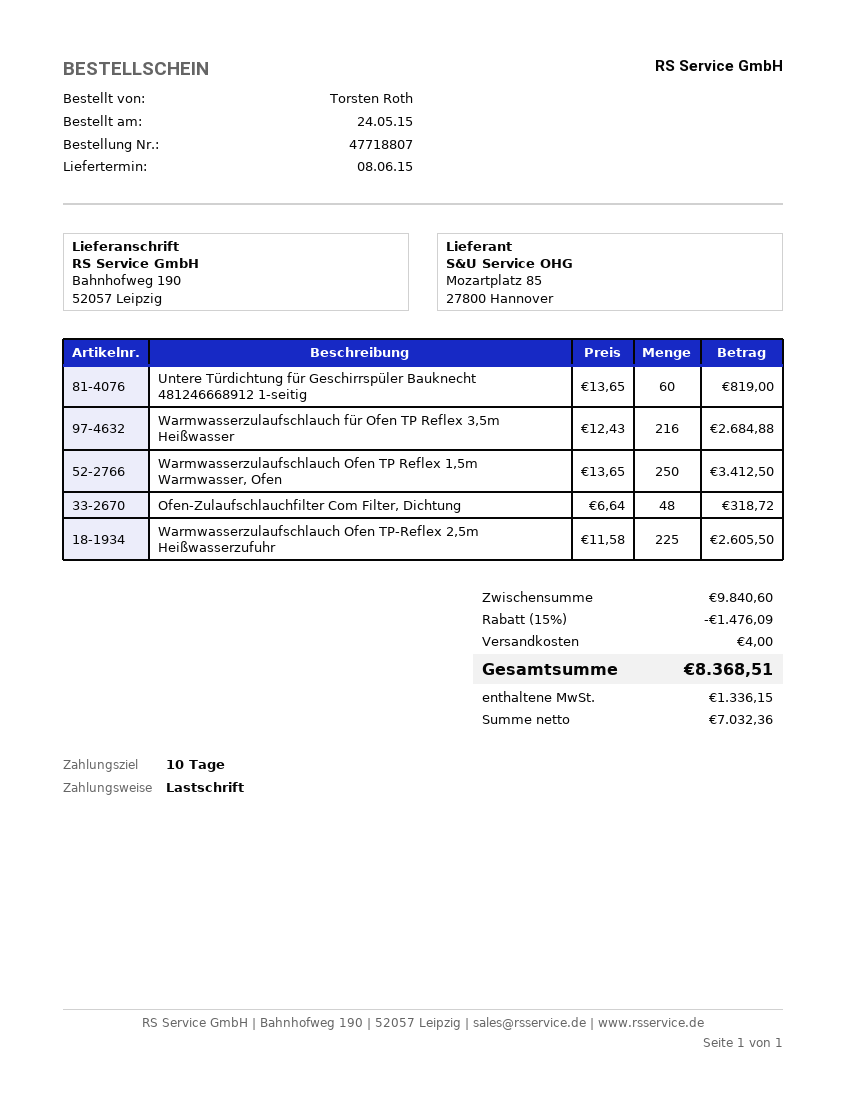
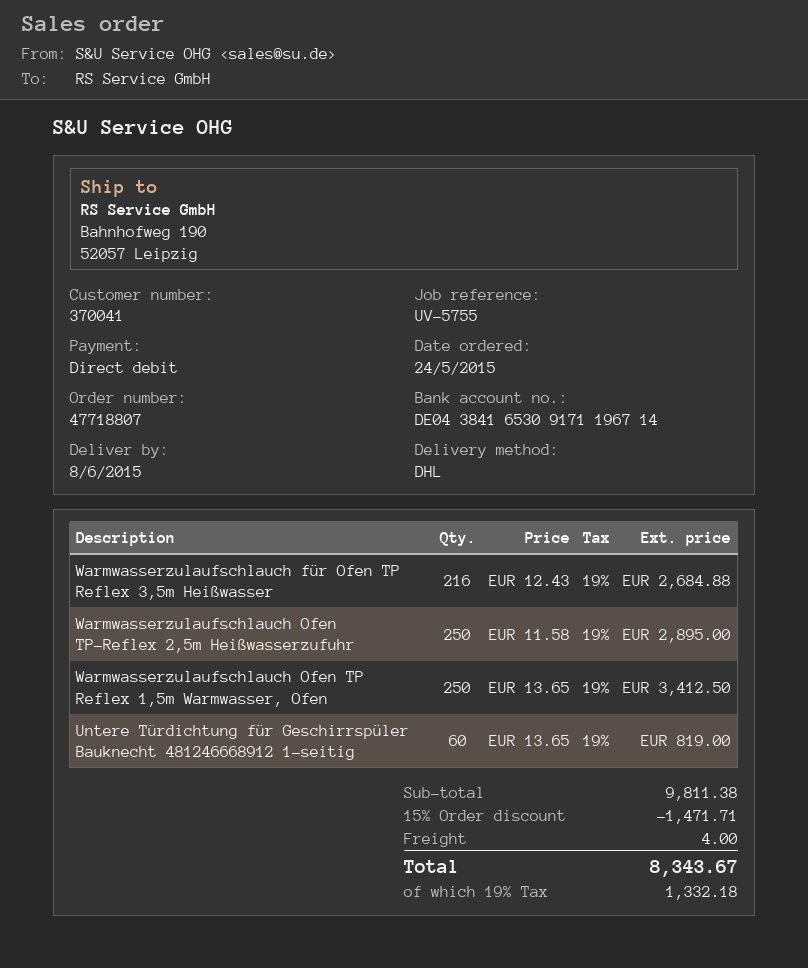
Ofen-Zulaufschlauchfilter Com Filter, Dichtung: 48 x 6.64 = 318.72 -> none
Warmwasserzulaufschlauch Ofen TP-Reflex 2,5m Heißwasserzufuhr: 225 x 11.58 = 2605.50 -> 250 x 11.58 = 2895.00
subtotal: 9840.60 -> 9811.38
discount: 15% = 1476.09 -> 15% = 1471.71
tax: 1336.15 -> 1332.18
total: 8368.51 -> 8343.67

